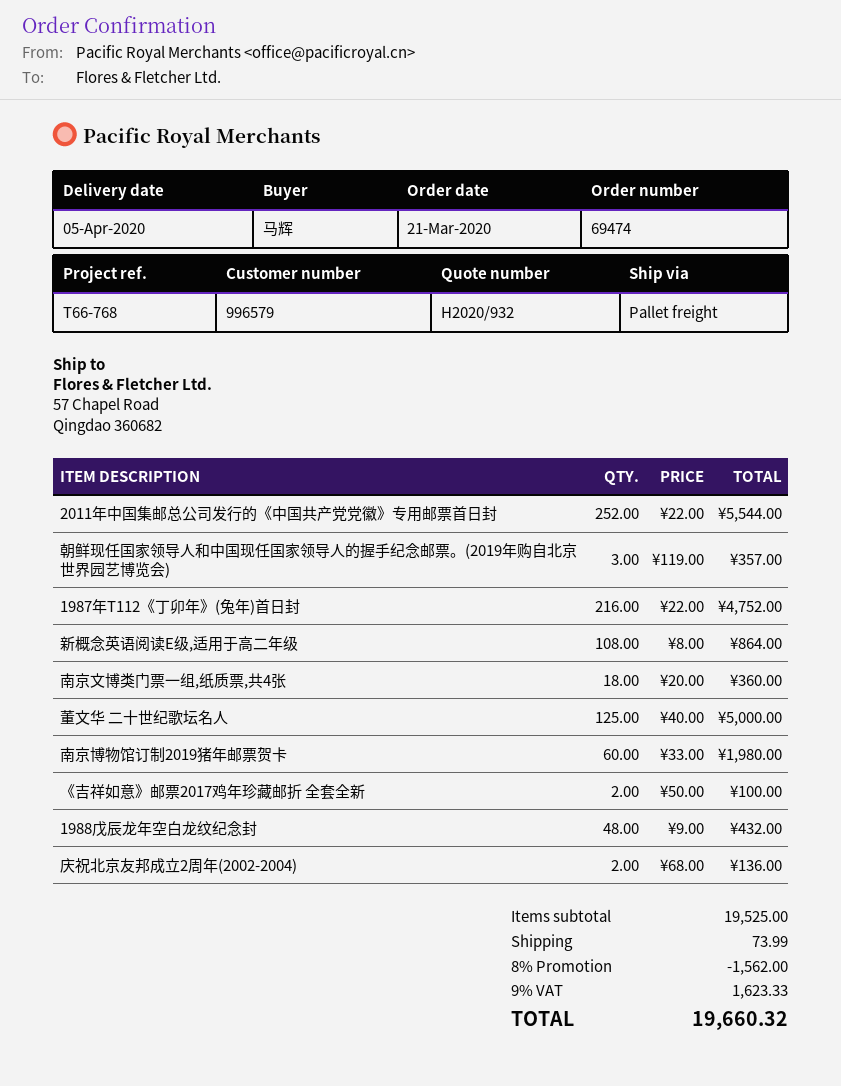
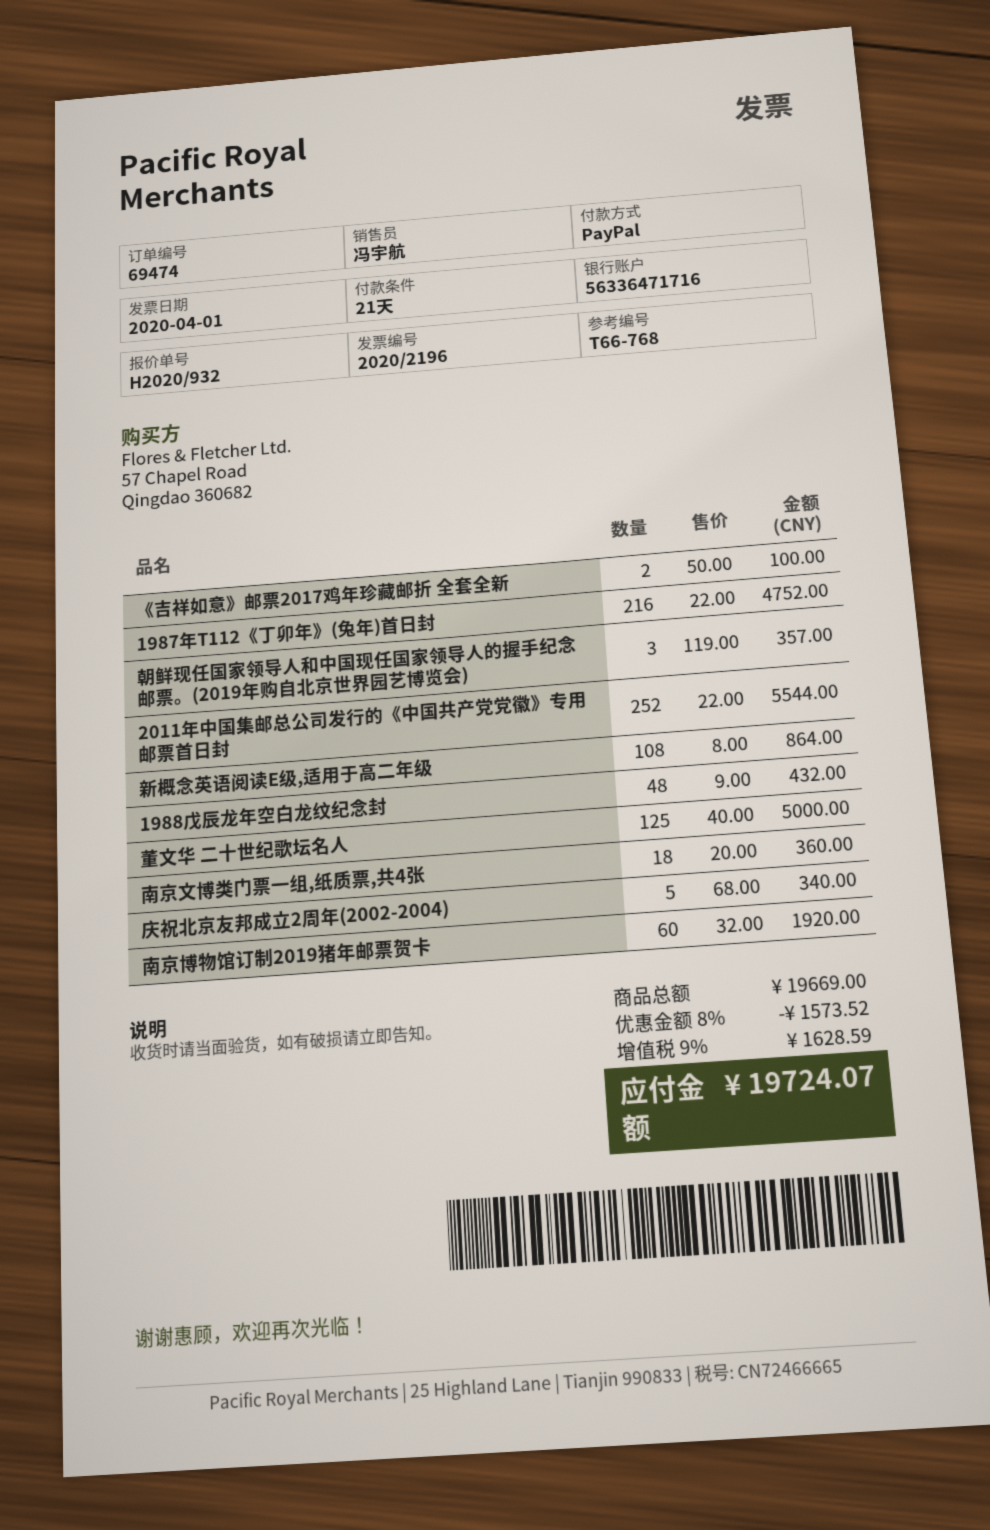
南京博物馆订制2019猪年邮票贺卡: 60 x 33.00 = 1980.00 -> 60 x 32.00 = 1920.00
庆祝北京友邦成立2周年(2002-2004): 2 x 68.00 = 136.00 -> 5 x 68.00 = 340.00
subtotal: 19525.00 -> 19669.00
discount: 8% = 1562.00 -> 8% = 1573.52
shipping: 73.99 -> none
tax: 9% = 1623.33 -> 9% = 1628.59
total: 19660.32 -> 19724.07

